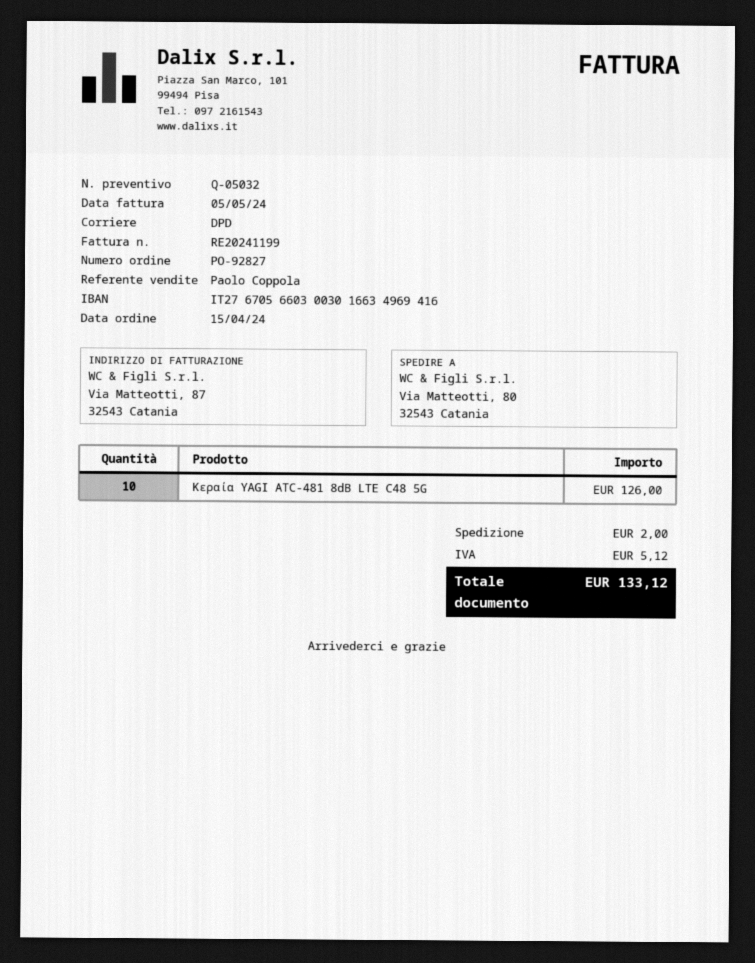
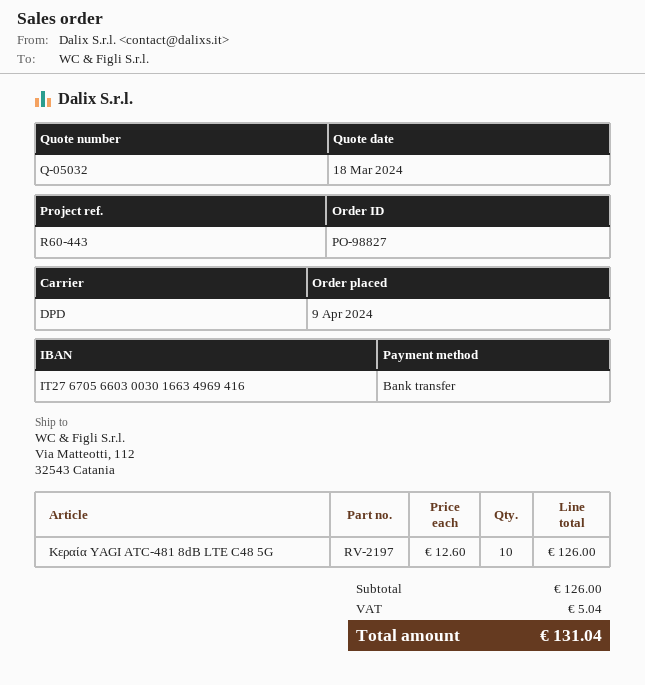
order number: PO-92827 -> PO-98827
order date: 2024-04-15 -> 2024-04-09
ship to: Via Matteotti, 80, 32543 Catania -> Via Matteotti, 112, 32543 Catania
shipping: 2.00 -> none
tax: 5.12 -> 5.04
total: 133.12 -> 131.04

